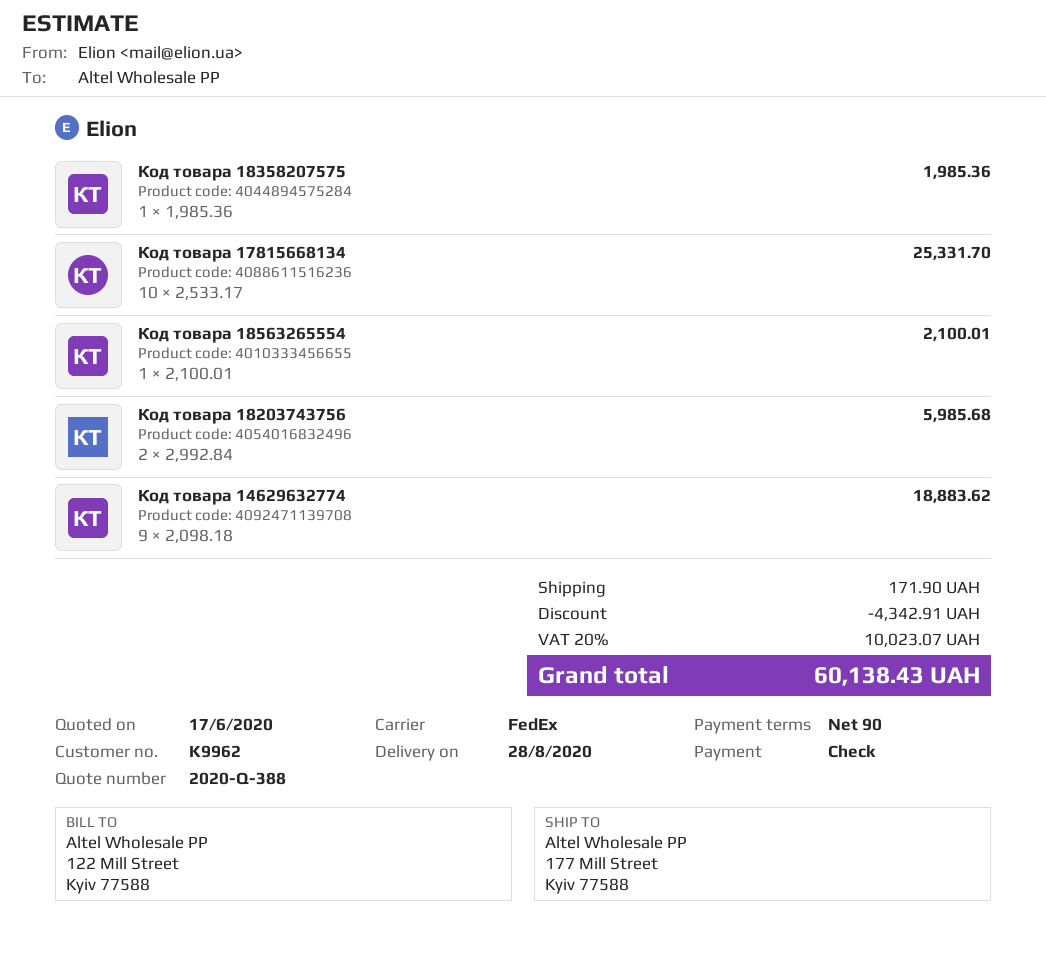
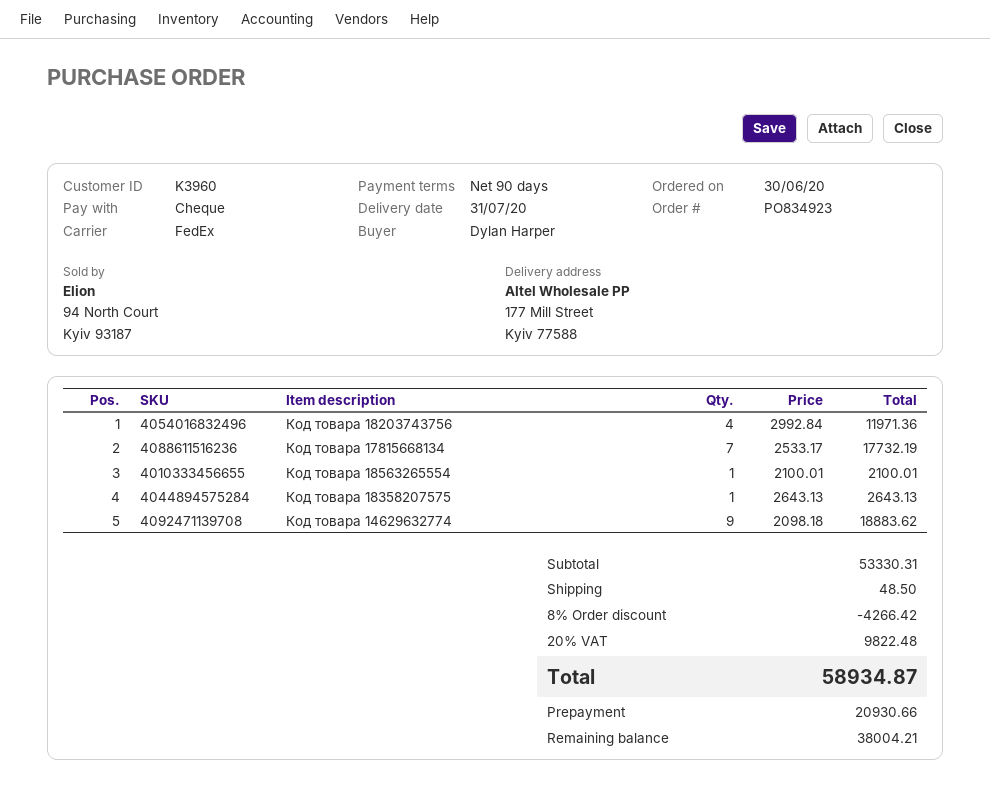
delivery date: 2020-08-28 -> 2020-07-31
customer number: K9962 -> K3960
Код товара 18358207575: 1 x 1985.36 = 1985.36 -> 1 x 2643.13 = 2643.13
Код товара 17815668134: 10 x 2533.17 = 25331.70 -> 7 x 2533.17 = 17732.19
Код товара 18203743756: 2 x 2992.84 = 5985.68 -> 4 x 2992.84 = 11971.36
discount: 4342.91 -> 4266.42
shipping: 171.90 -> 48.50
tax: 20% = 10023.07 -> 20% = 9822.48
total: 60138.43 -> 58934.87

